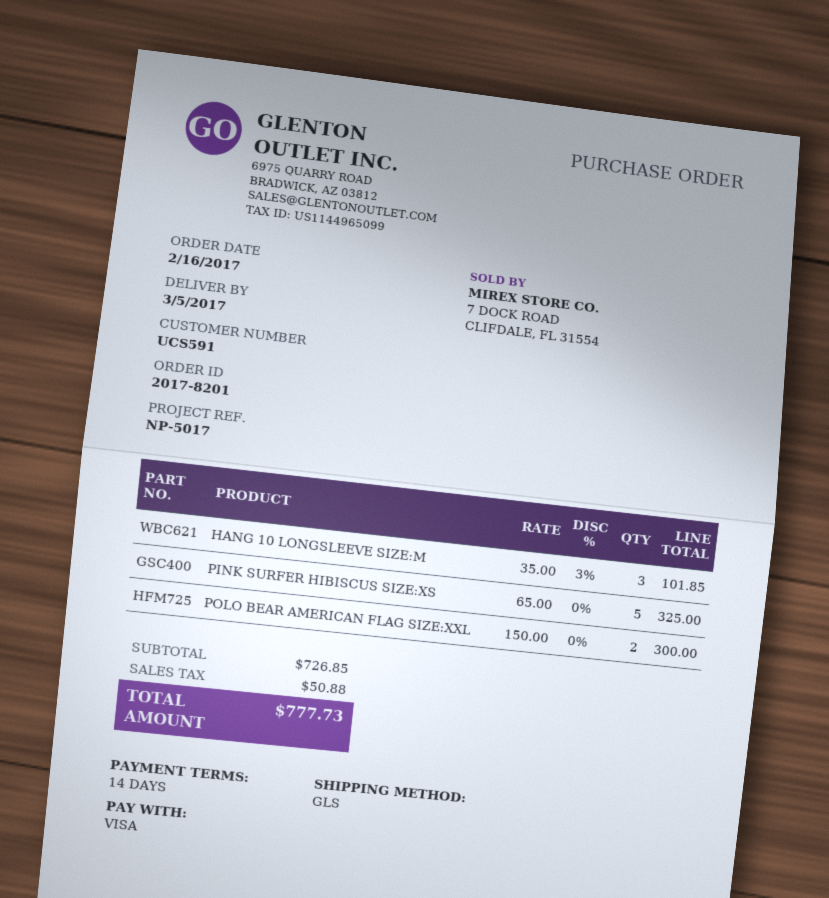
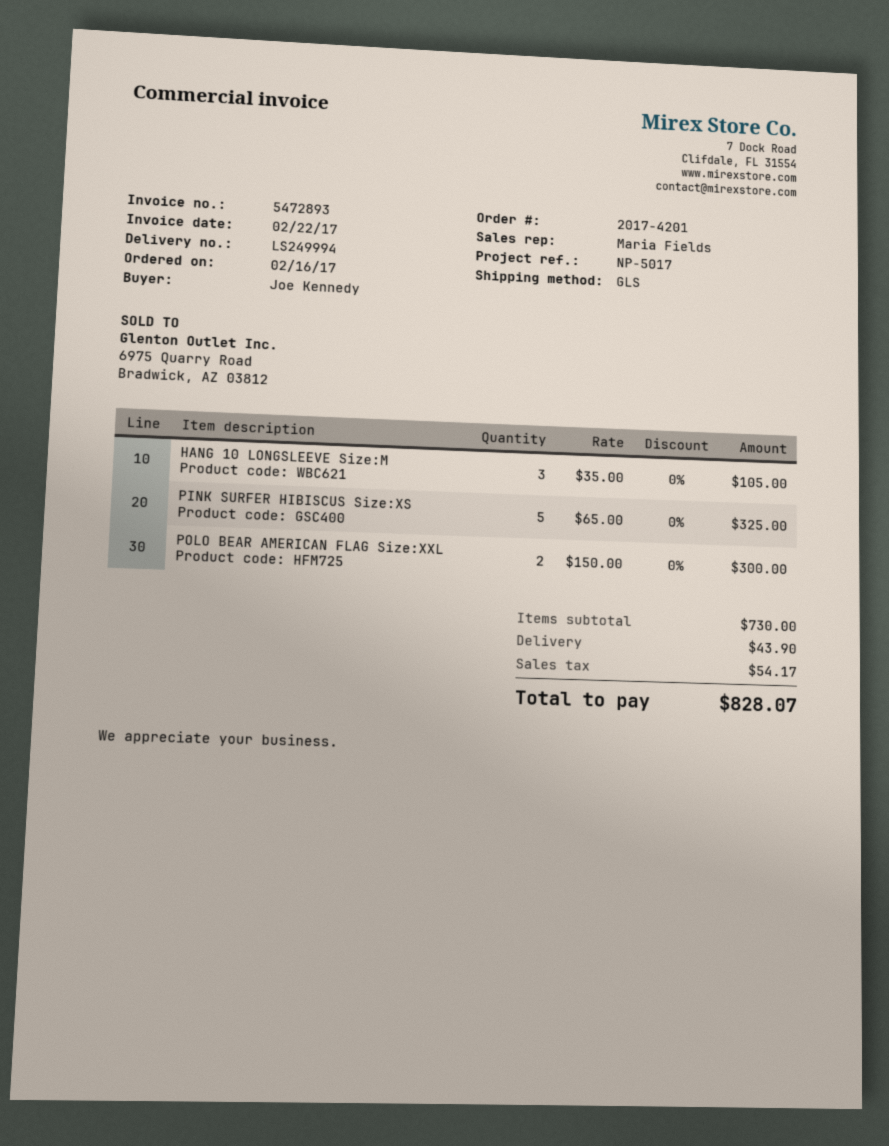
order number: 2017-8201 -> 2017-4201
HANG 10 LONGSLEEVE SIZE:M: 3 x 35.00 - 3% = 101.85 -> 3 x 35.00 = 105.00
subtotal: 726.85 -> 730.00
shipping: none -> 43.90
tax: 50.88 -> 54.17
total: 777.73 -> 828.07

